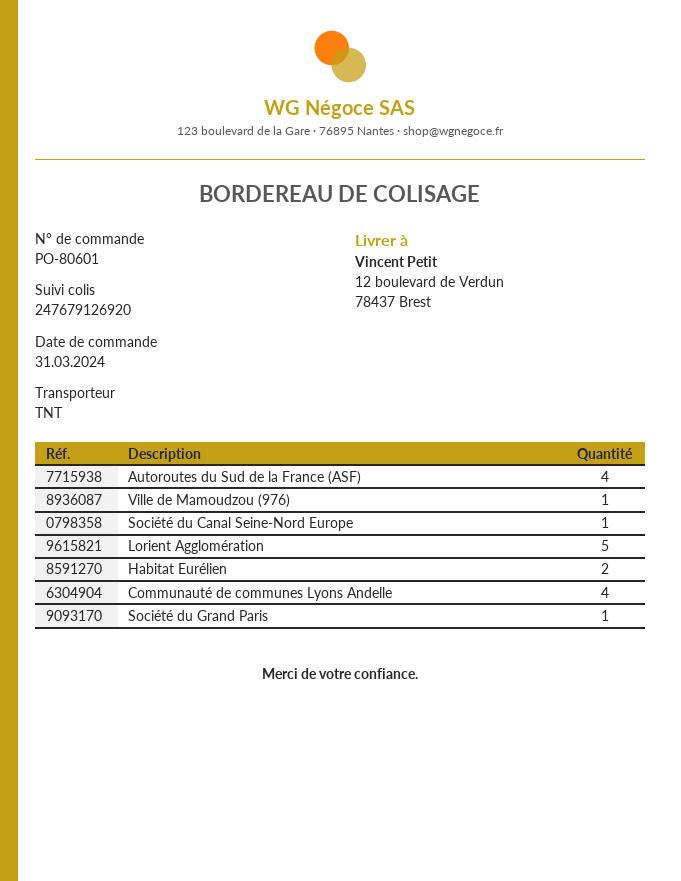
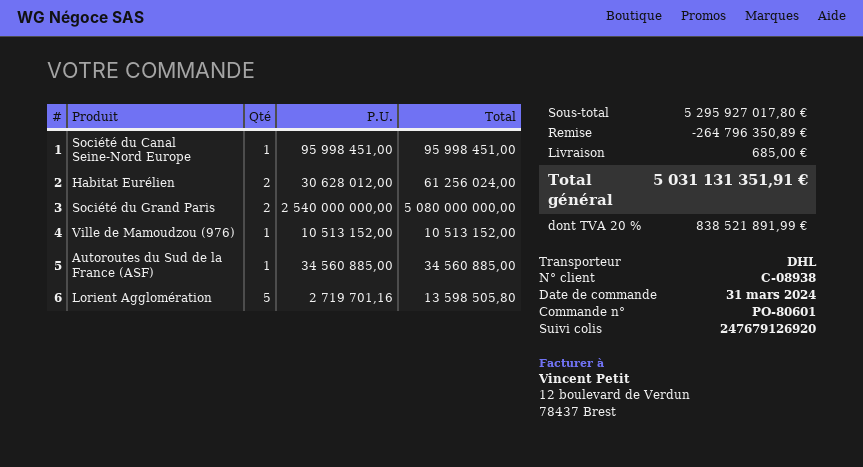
shipping method: TNT -> DHL
Autoroutes du Sud de la France (ASF): 4 -> 1
Communauté de communes Lyons Andelle: 4 -> none
Société du Grand Paris: 1 -> 2

